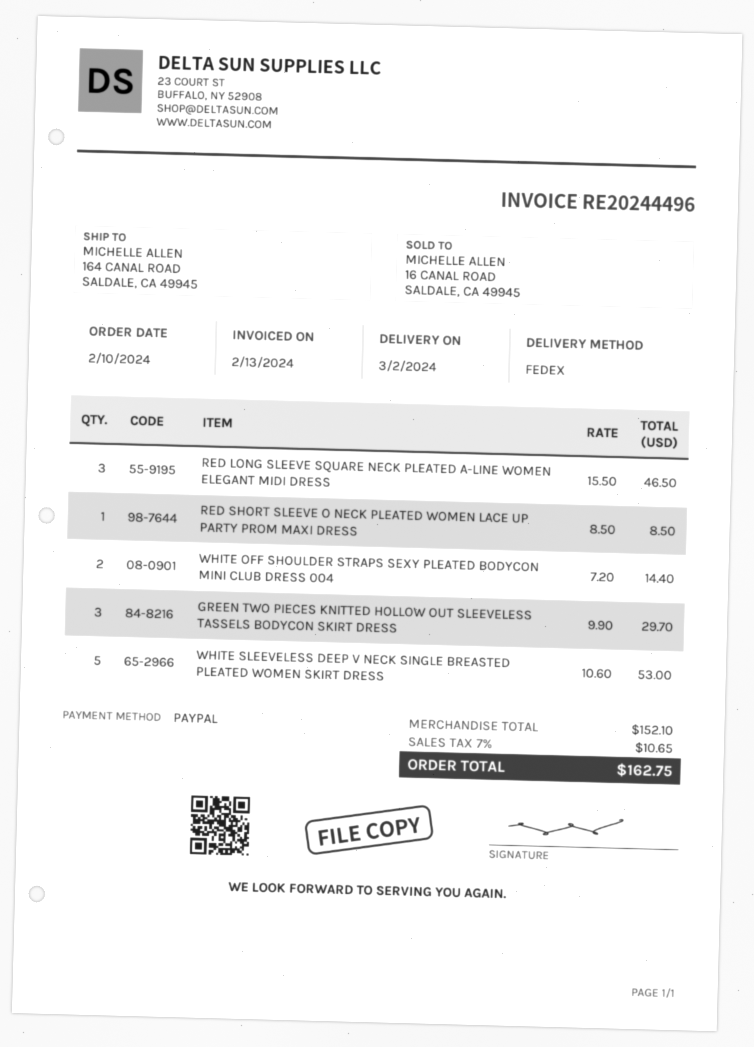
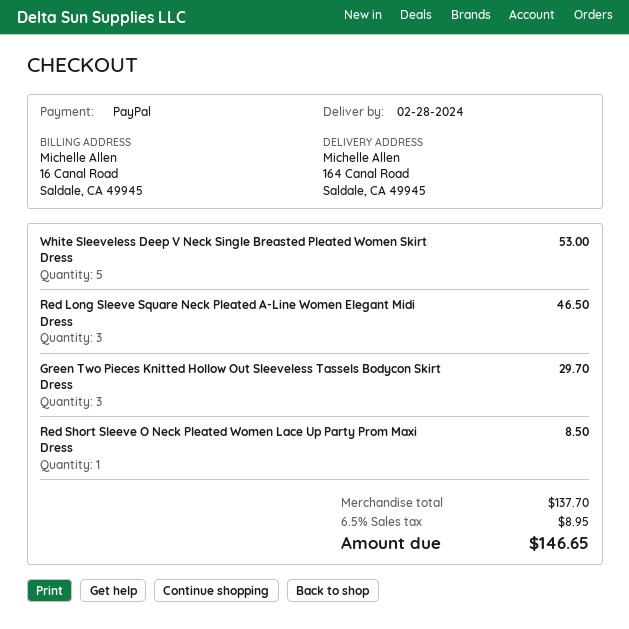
delivery date: 2024-03-02 -> 2024-02-28
WHITE OFF SHOULDER STRAPS SEXY PLEATED BODYCON MINI CLUB DRESS 004: 2 for 14.40 -> none
subtotal: 152.10 -> 137.70
tax: 7% = 10.65 -> 6.5% = 8.95
total: 162.75 -> 146.65

